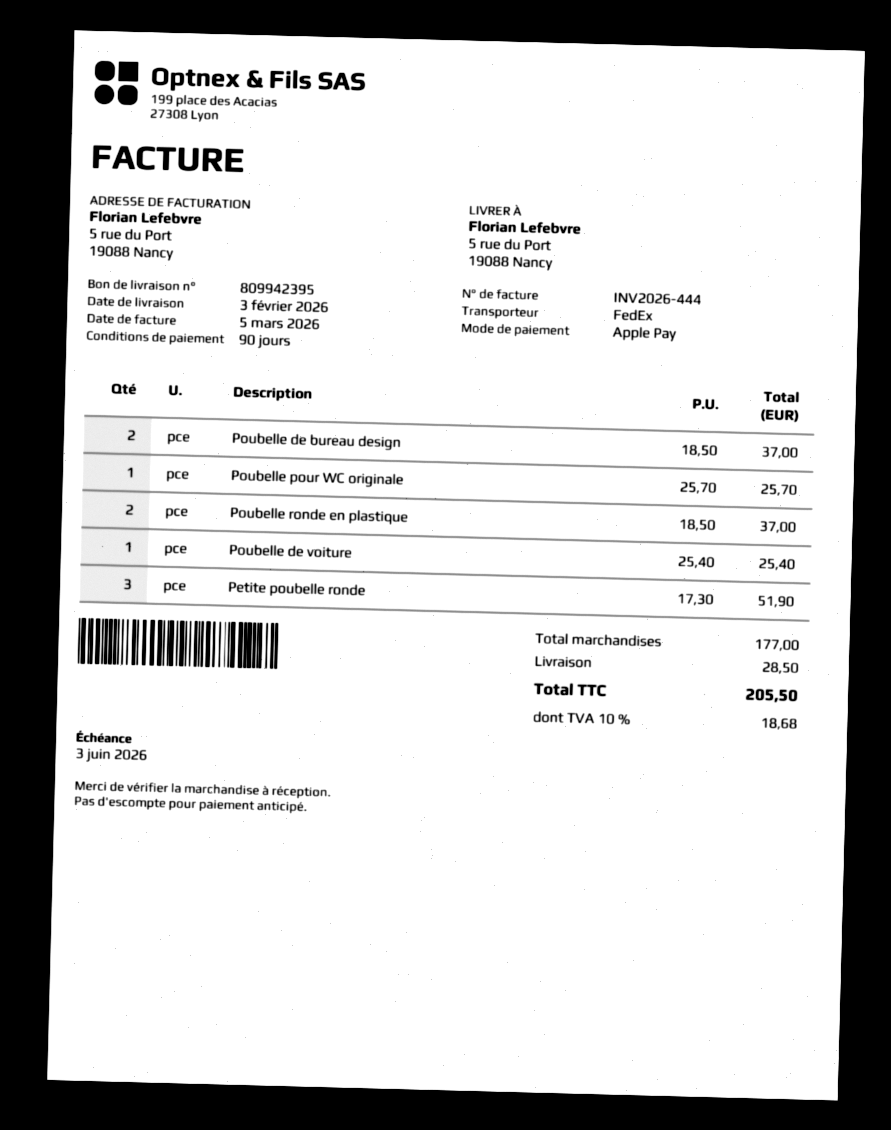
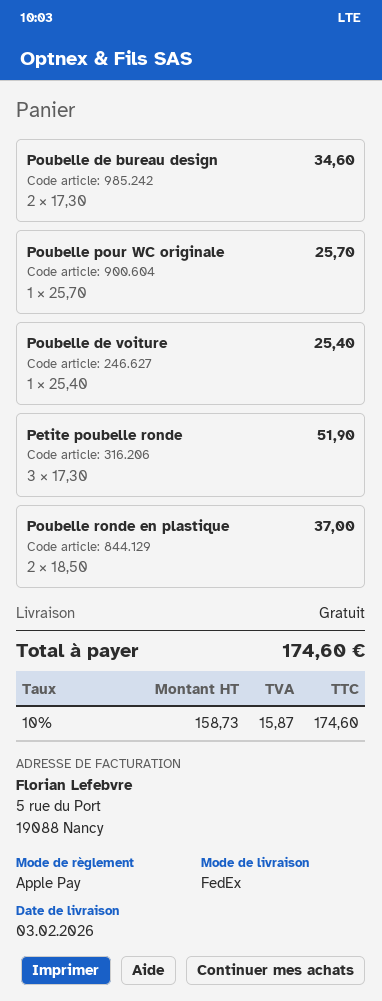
Poubelle de bureau design: 2 x 18.50 = 37.00 -> 2 x 17.30 = 34.60
shipping: 28.50 -> 0.00
tax: 10% = 18.68 -> 10% = 15.87
total: 205.50 -> 174.60

